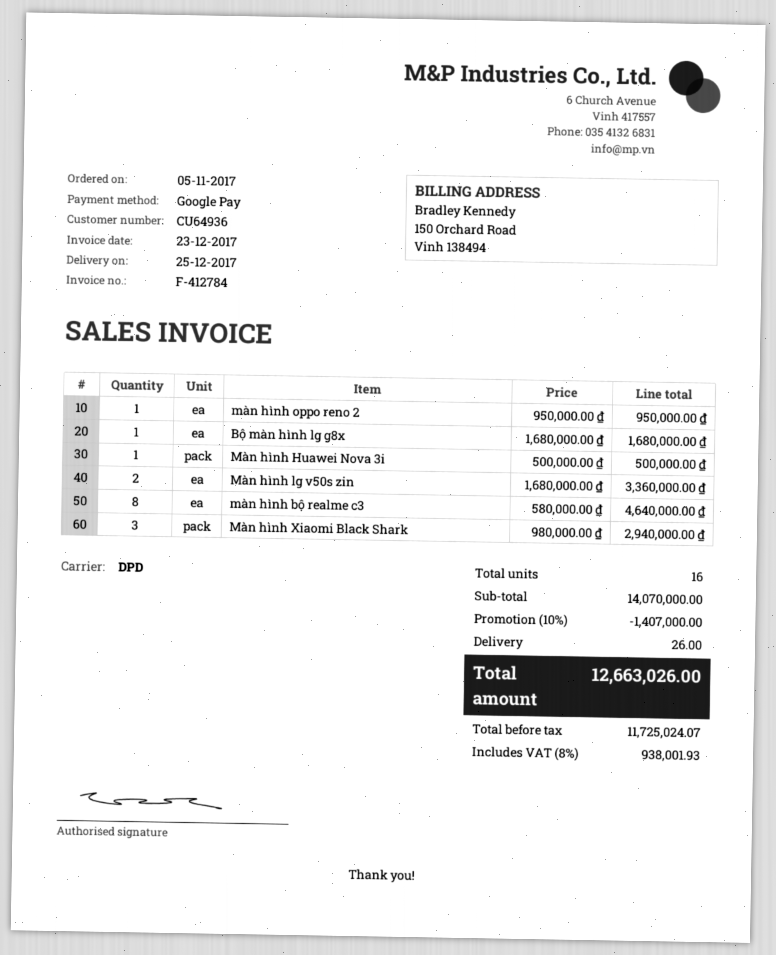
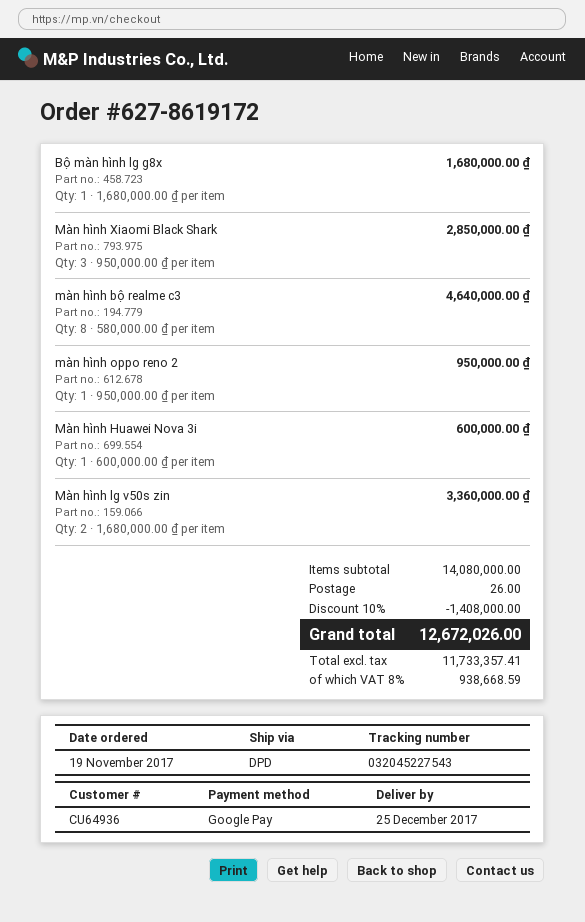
order date: 2017-11-05 -> 2017-11-19
Màn hình Huawei Nova 3i: 1 x 500000.00 = 500000.00 -> 1 x 600000.00 = 600000.00
Màn hình Xiaomi Black Shark: 3 x 980000.00 = 2940000.00 -> 3 x 950000.00 = 2850000.00
subtotal: 14070000.00 -> 14080000.00
discount: 10% = 1407000.00 -> 10% = 1408000.00
net: 11725024.07 -> 11733357.41
tax: 8% = 938001.93 -> 8% = 938668.59
total: 12663026.00 -> 12672026.00

